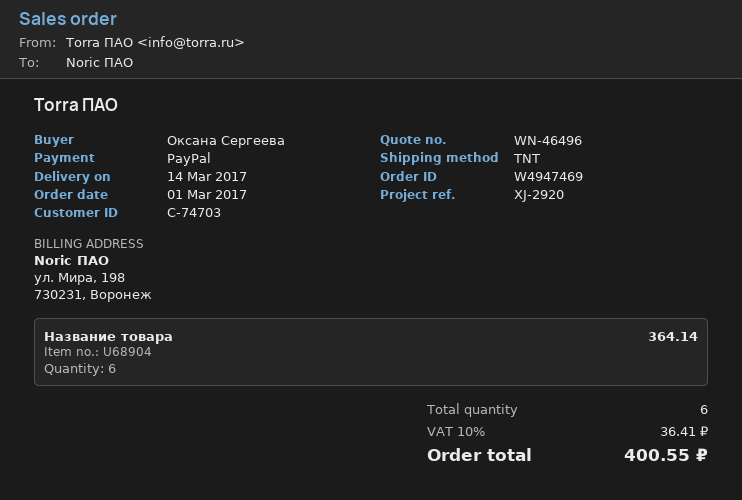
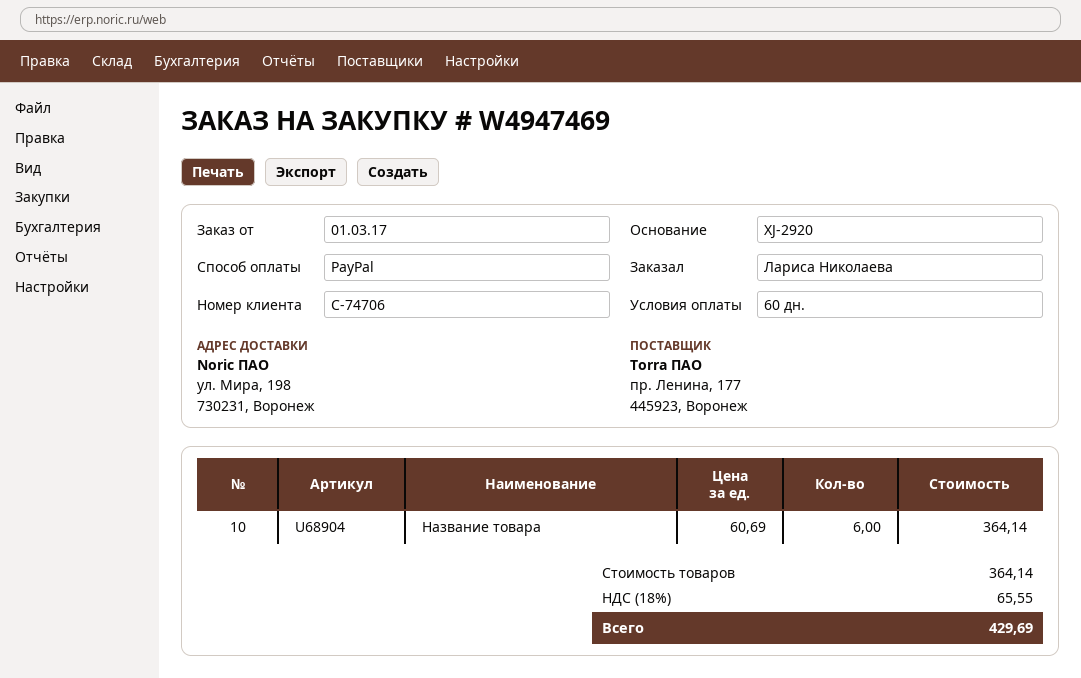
customer number: C-74703 -> C-74706
ordered by: Оксана Сергеева -> Лариса Николаева
tax: 10% = 36.41 -> 18% = 65.55
total: 400.55 -> 429.69

